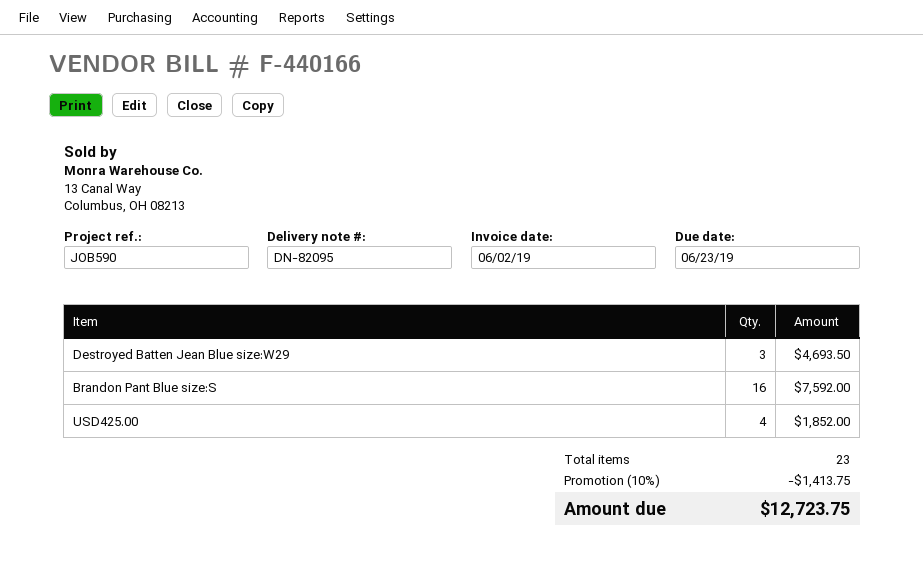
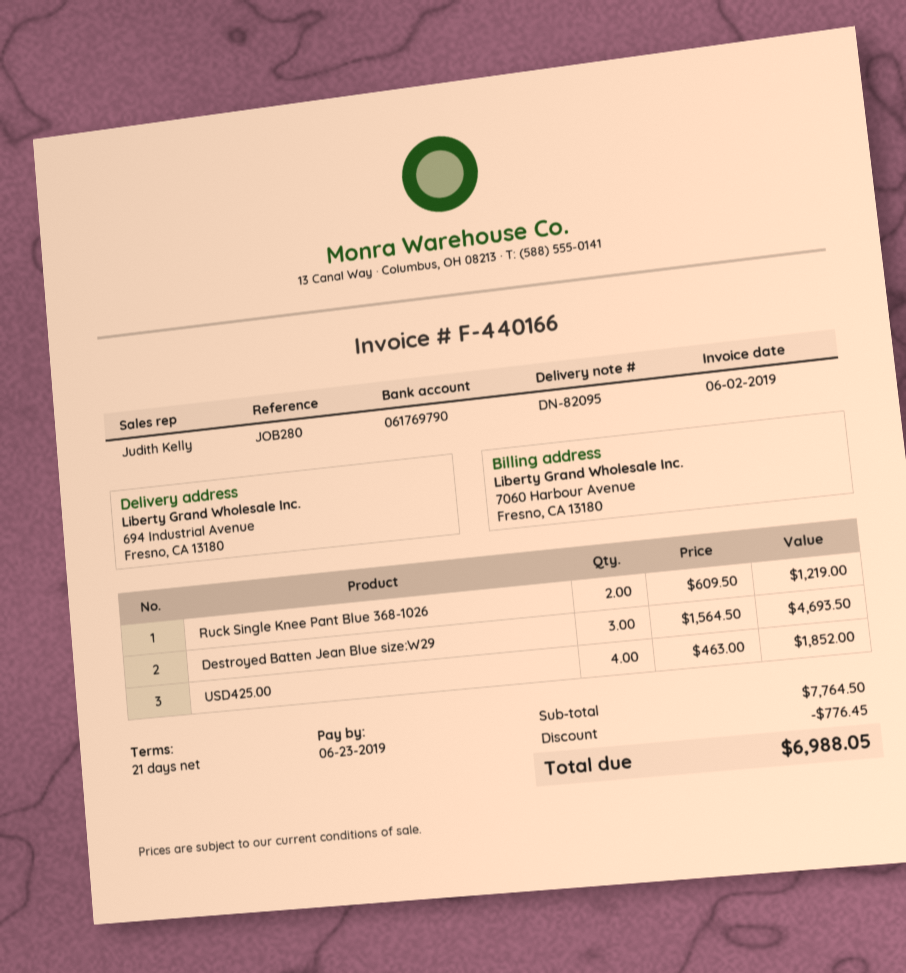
reference: JOB590 -> JOB280
Brandon Pant Blue size:S: 16 for 7592.00 -> none
Ruck Single Knee Pant Blue 368-1026: none -> 2 for 1219.00
discount: 1413.75 -> 776.45
total: 12723.75 -> 6988.05

